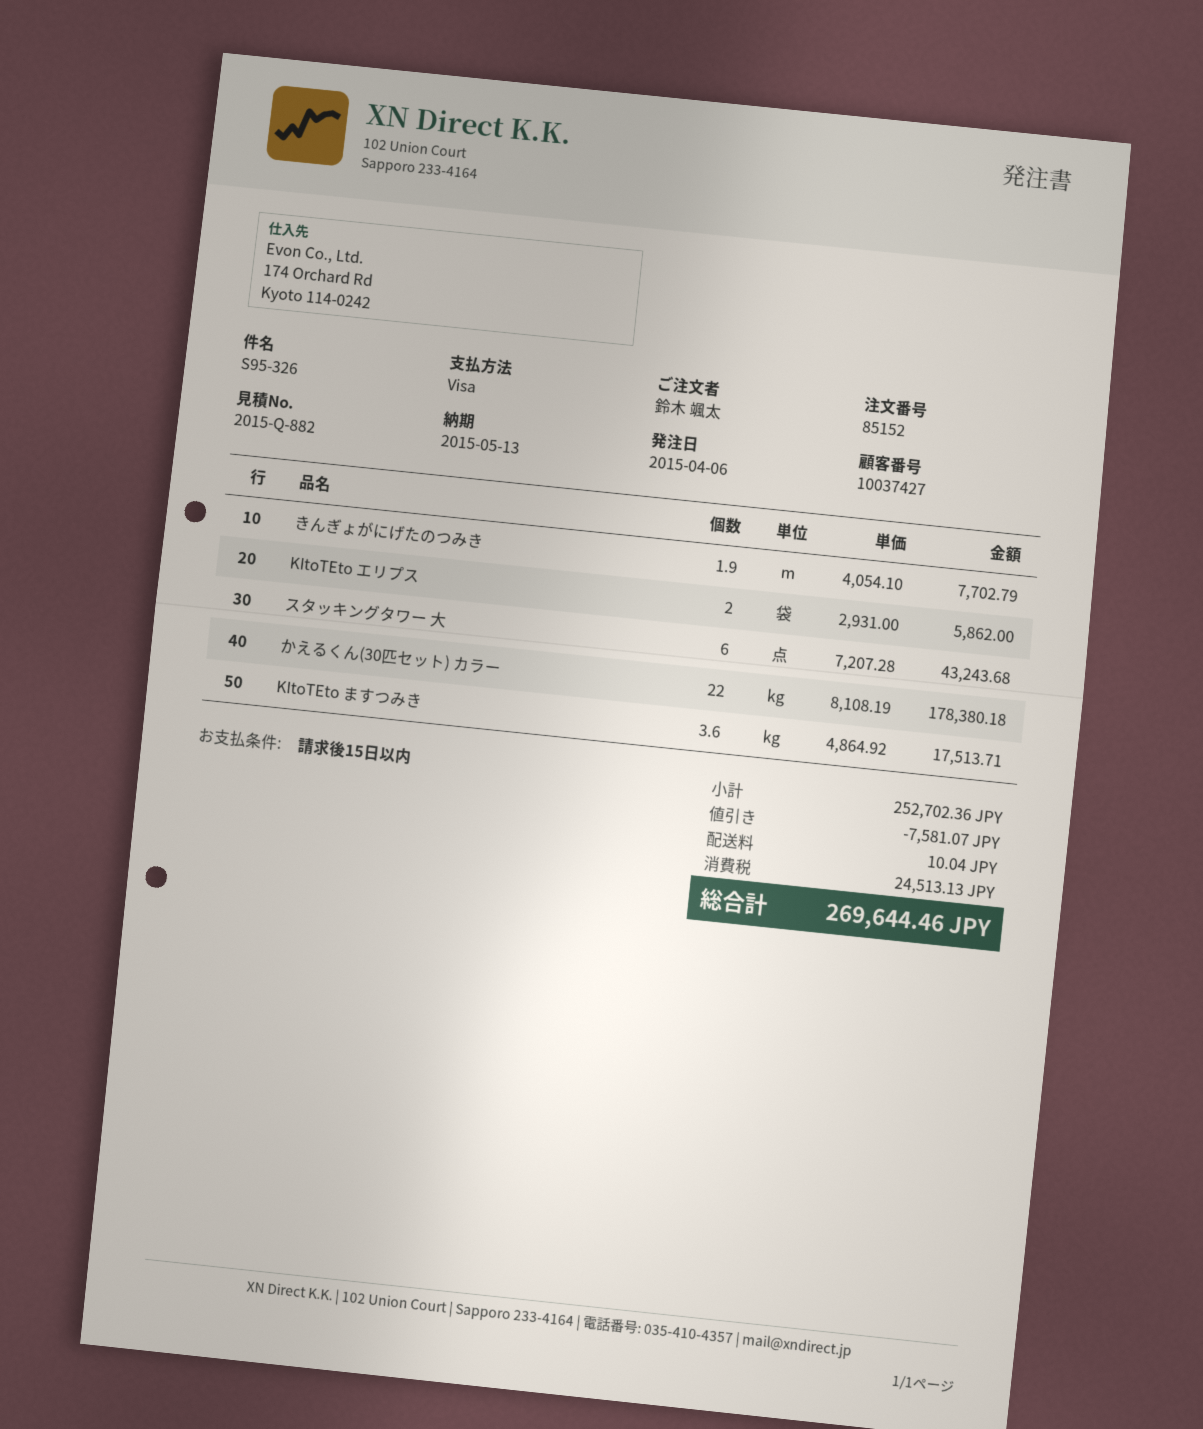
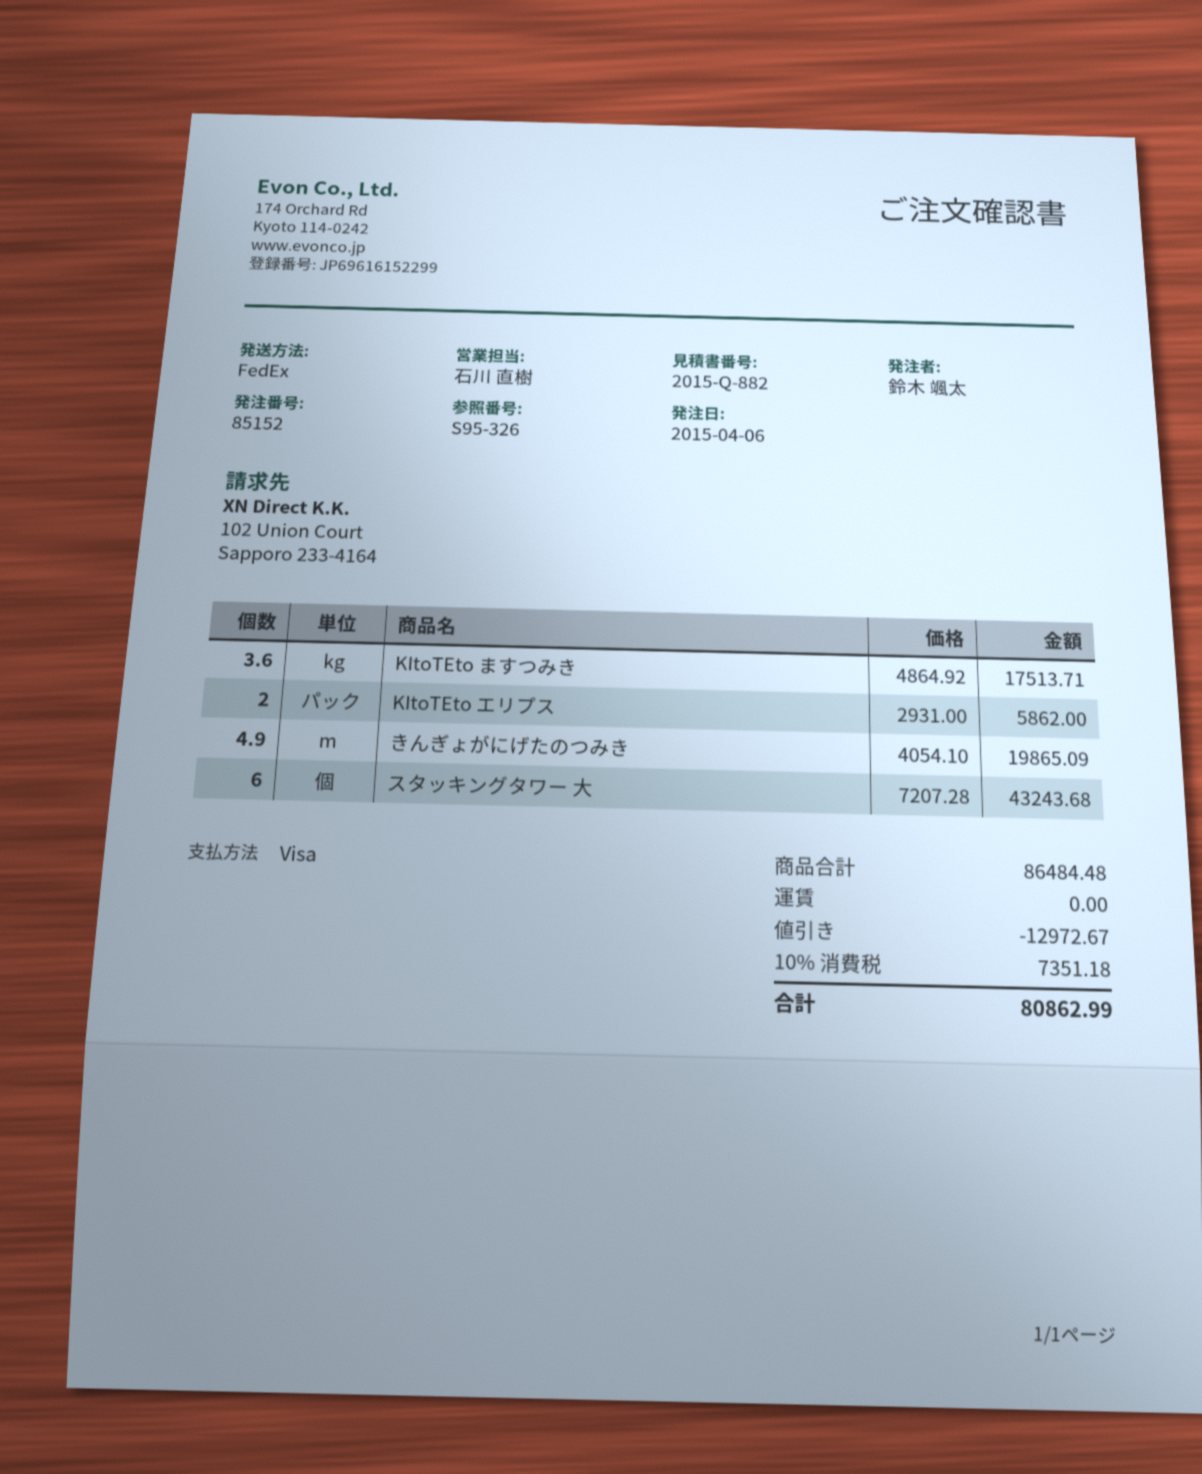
きんぎょがにげたのつみき: 1.9 x 4054.10 = 7702.79 -> 4.9 x 4054.10 = 19865.09
かえるくん(30匹セット) カラー: 22 x 8108.19 = 178380.18 -> none
subtotal: 252702.36 -> 86484.48
discount: 7581.07 -> 12972.67
shipping: 10.04 -> 0.00
tax: 24513.13 -> 7351.18
total: 269644.46 -> 80862.99

